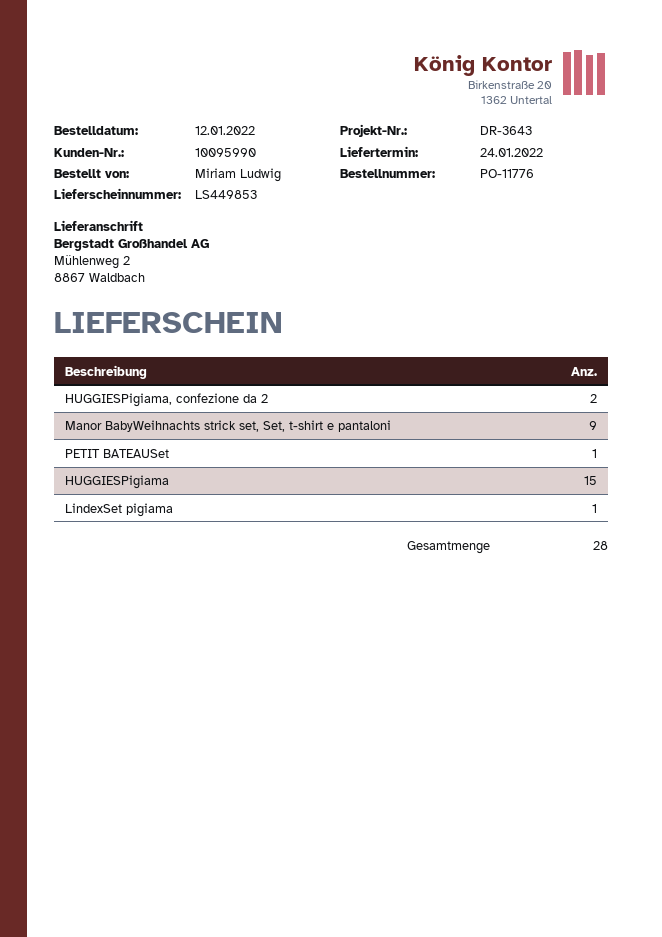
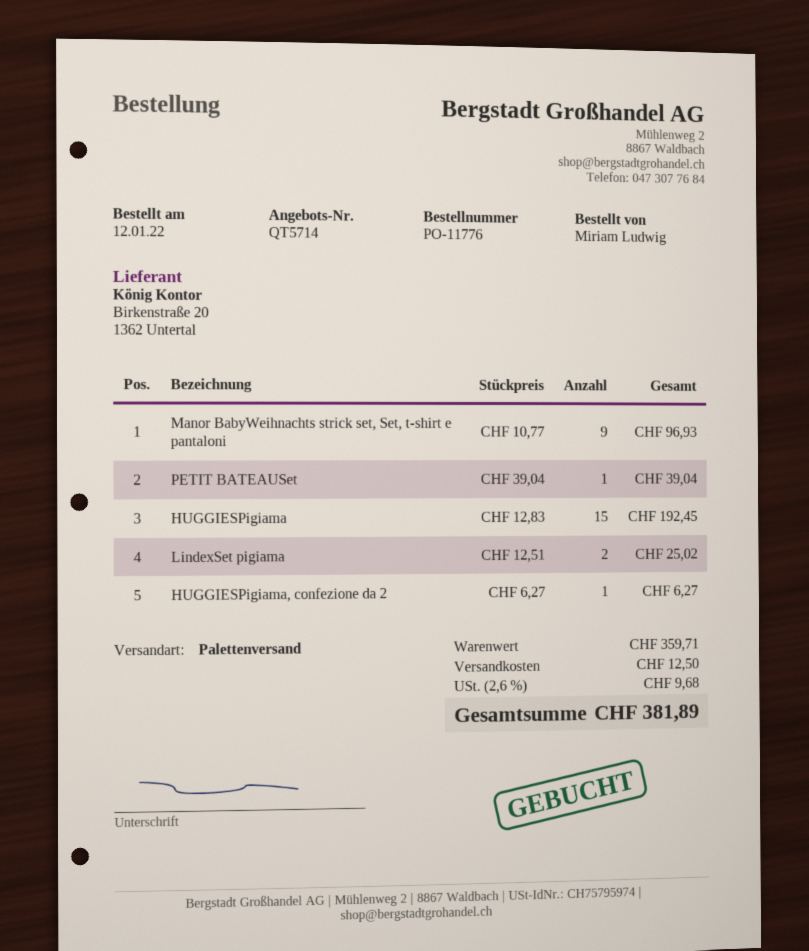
HUGGIESPigiama, confezione da 2: 2 -> 1
LindexSet pigiama: 1 -> 2

